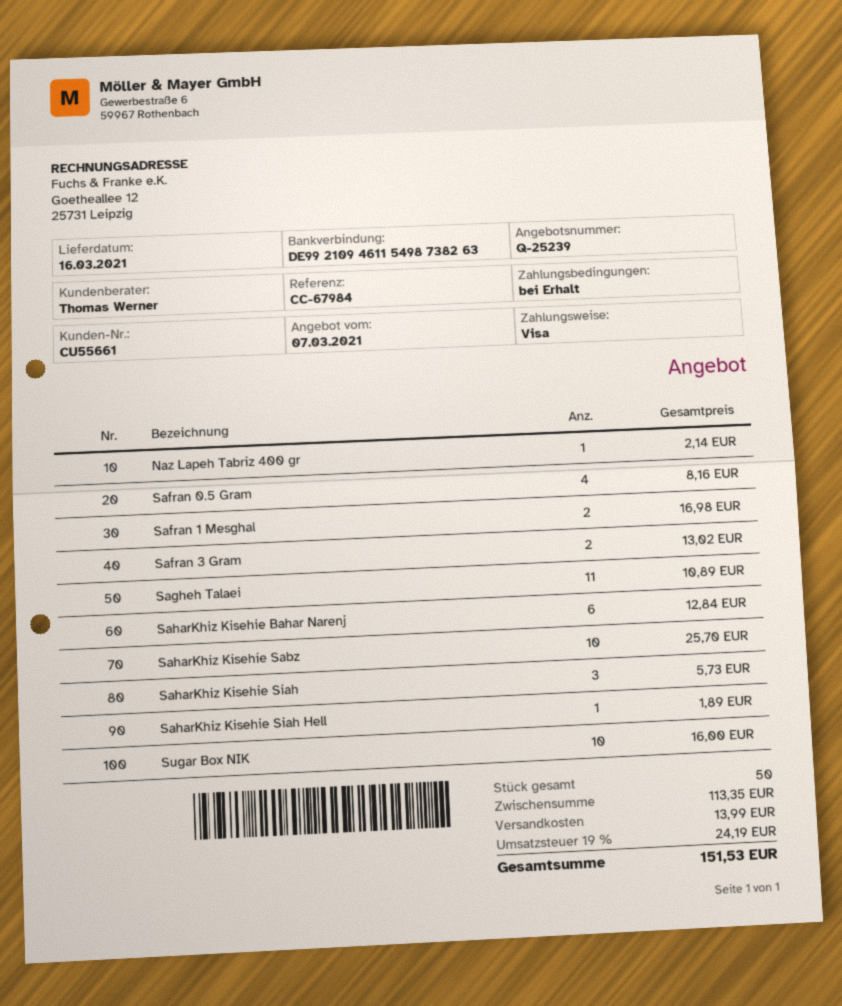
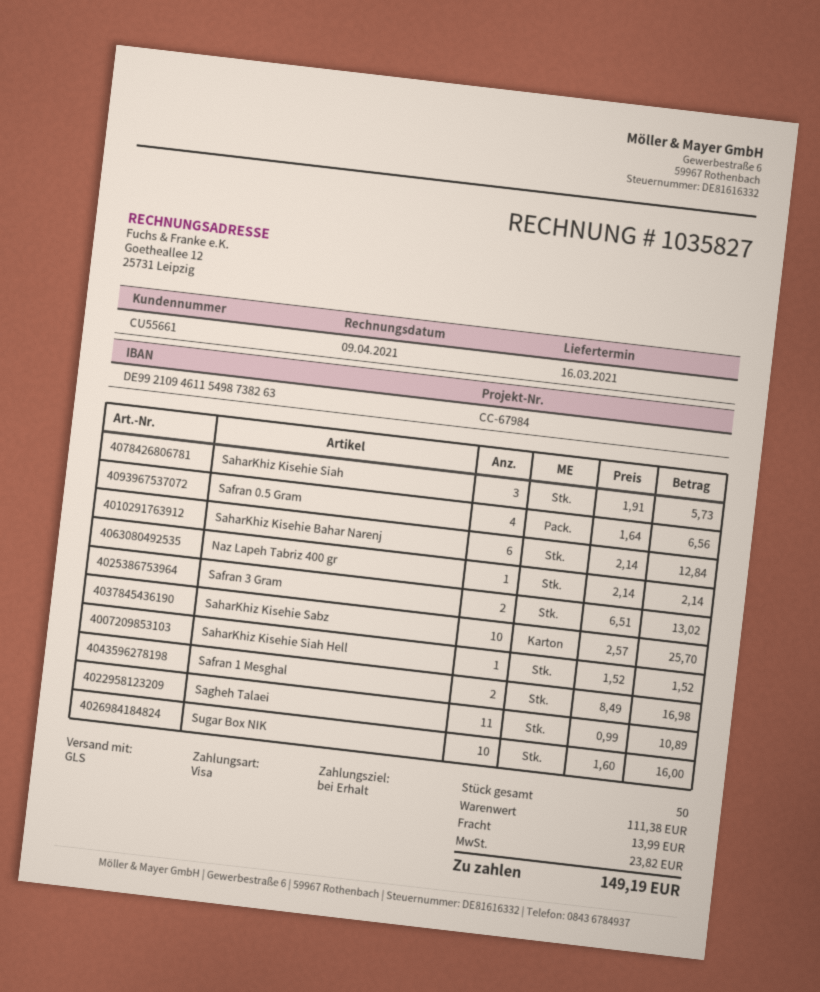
Safran 0.5 Gram: 4 for 8.16 -> 4 for 6.56
SaharKhiz Kisehie Siah Hell: 1 for 1.89 -> 1 for 1.52
subtotal: 113.35 -> 111.38
tax: 24.19 -> 23.82
total: 151.53 -> 149.19

